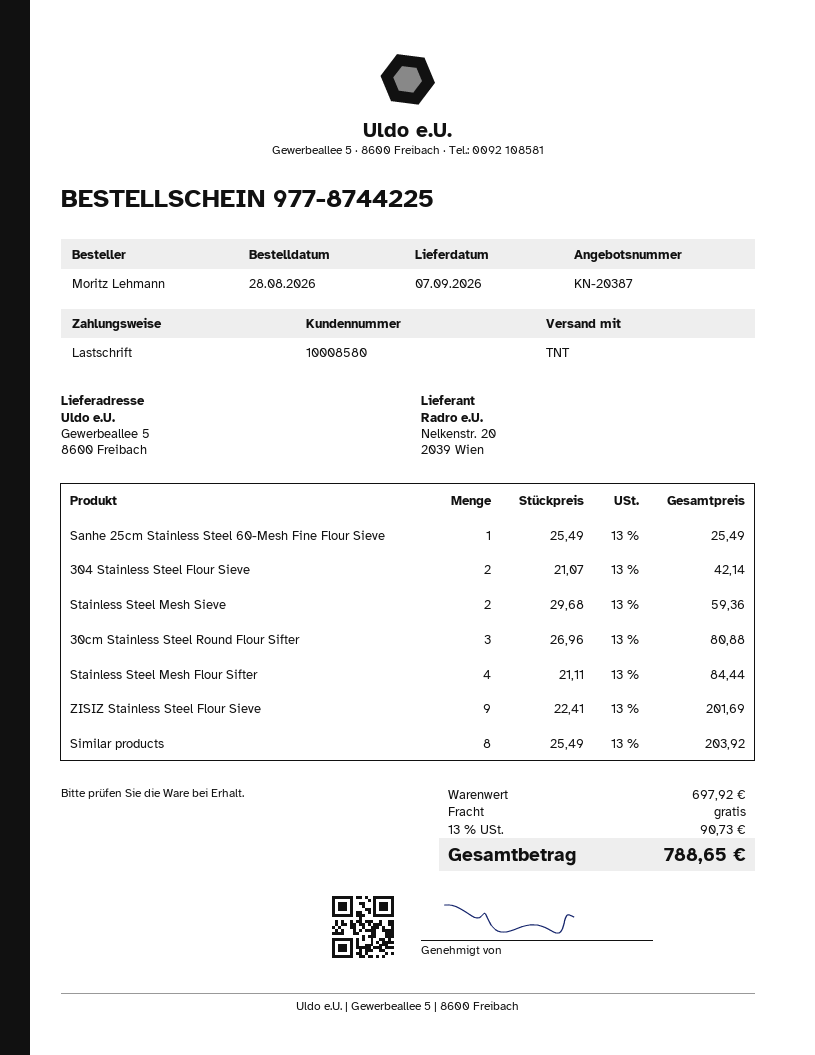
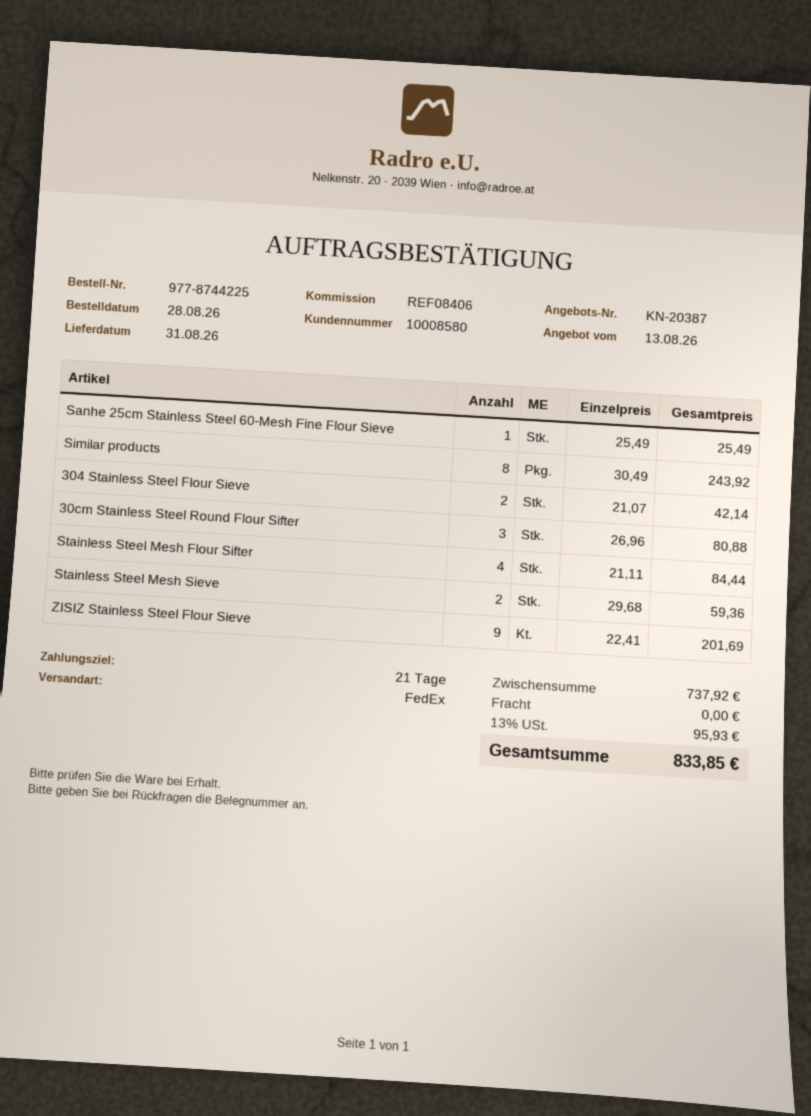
delivery date: 2026-09-07 -> 2026-08-31
shipping method: TNT -> FedEx
Similar products: 8 x 25.49 = 203.92 -> 8 x 30.49 = 243.92
subtotal: 697.92 -> 737.92
tax: 13% = 90.73 -> 13% = 95.93
total: 788.65 -> 833.85

